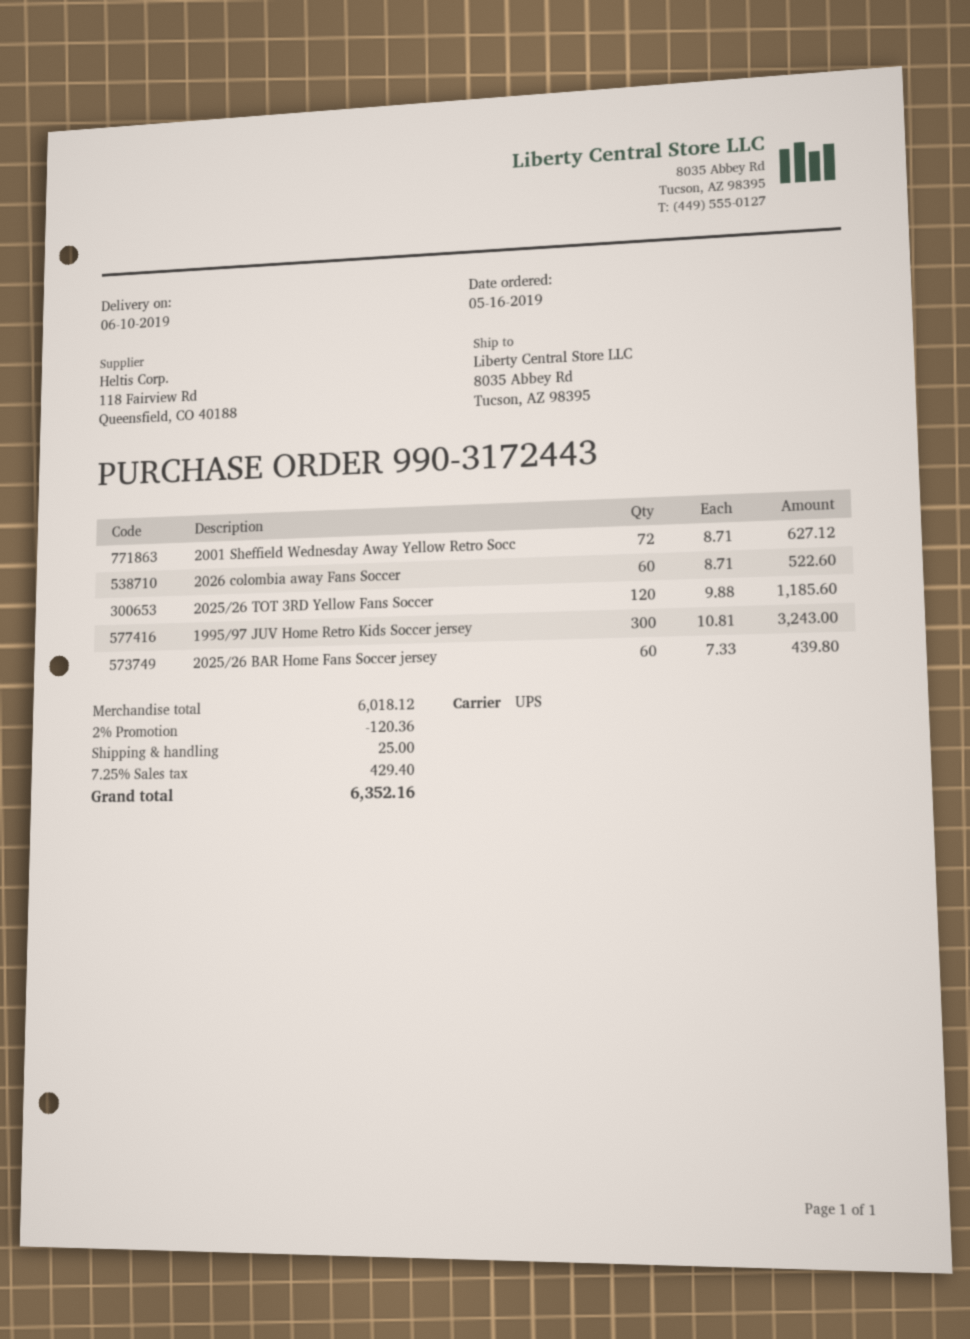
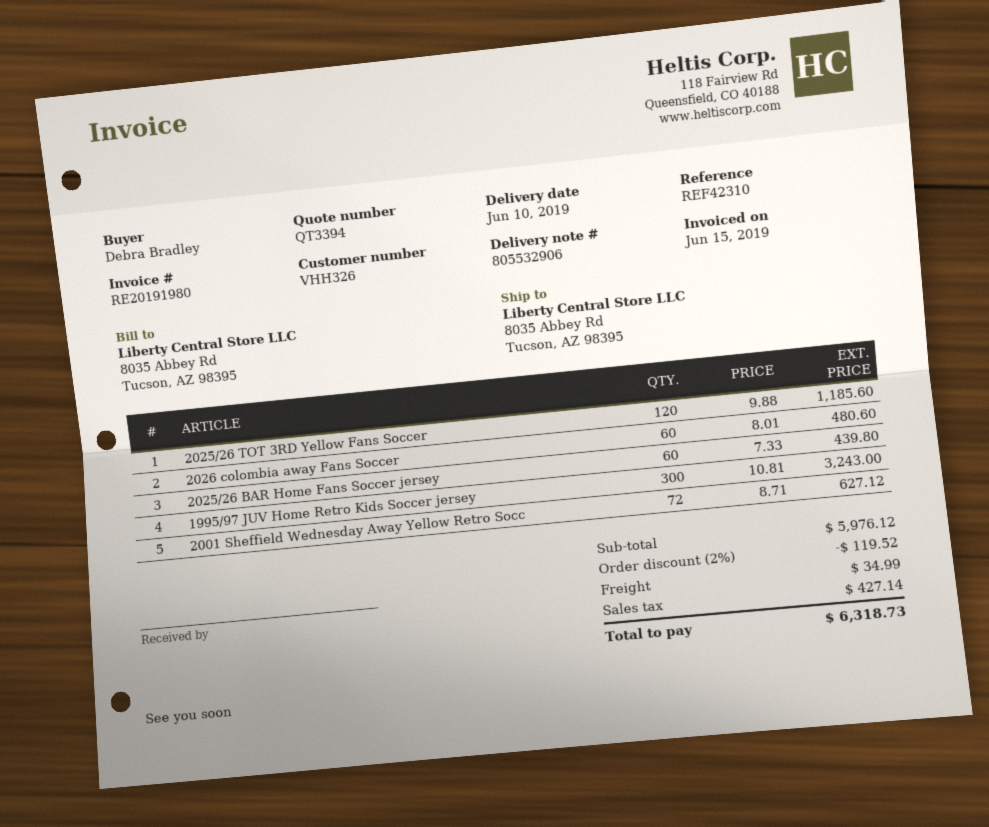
2026 colombia away Fans Soccer: 60 x 8.71 = 522.60 -> 60 x 8.01 = 480.60
subtotal: 6018.12 -> 5976.12
discount: 2% = 120.36 -> 2% = 119.52
shipping: 25.00 -> 34.99
tax: 429.40 -> 427.14
total: 6352.16 -> 6318.73

